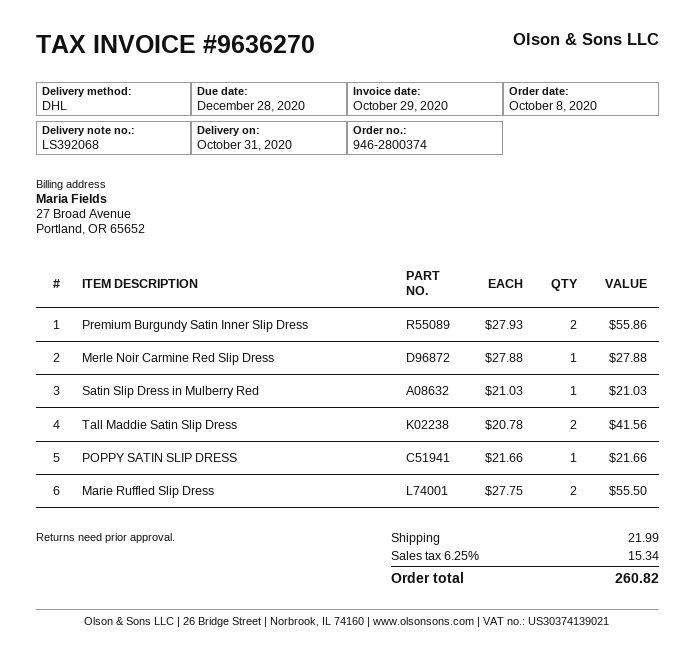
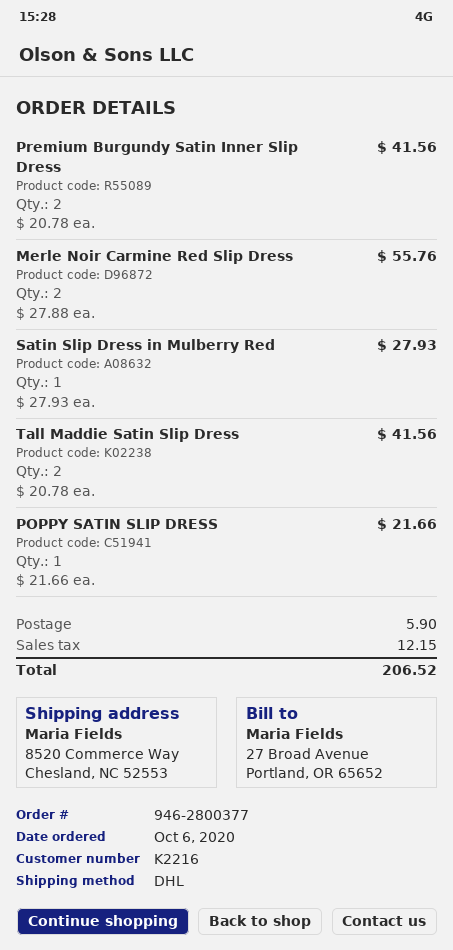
order number: 946-2800374 -> 946-2800377
order date: 2020-10-08 -> 2020-10-06
Premium Burgundy Satin Inner Slip Dress: 2 x 27.93 = 55.86 -> 2 x 20.78 = 41.56
Merle Noir Carmine Red Slip Dress: 1 x 27.88 = 27.88 -> 2 x 27.88 = 55.76
Satin Slip Dress in Mulberry Red: 1 x 21.03 = 21.03 -> 1 x 27.93 = 27.93
Marie Ruffled Slip Dress: 2 x 27.75 = 55.50 -> none
shipping: 21.99 -> 5.90
tax: 15.34 -> 12.15
total: 260.82 -> 206.52

